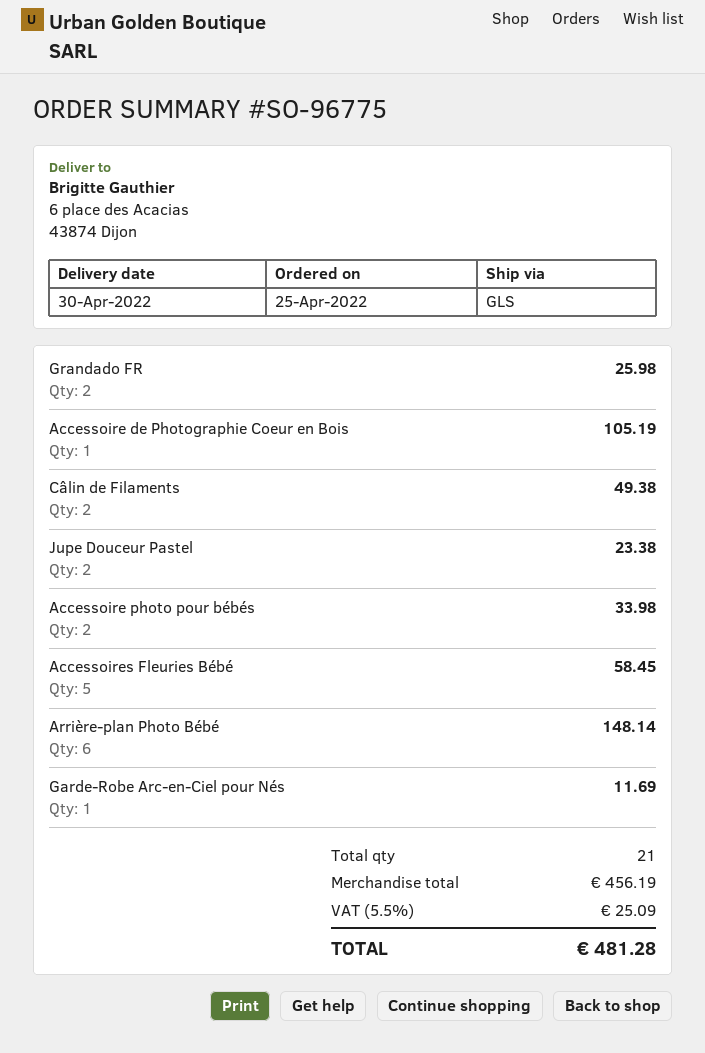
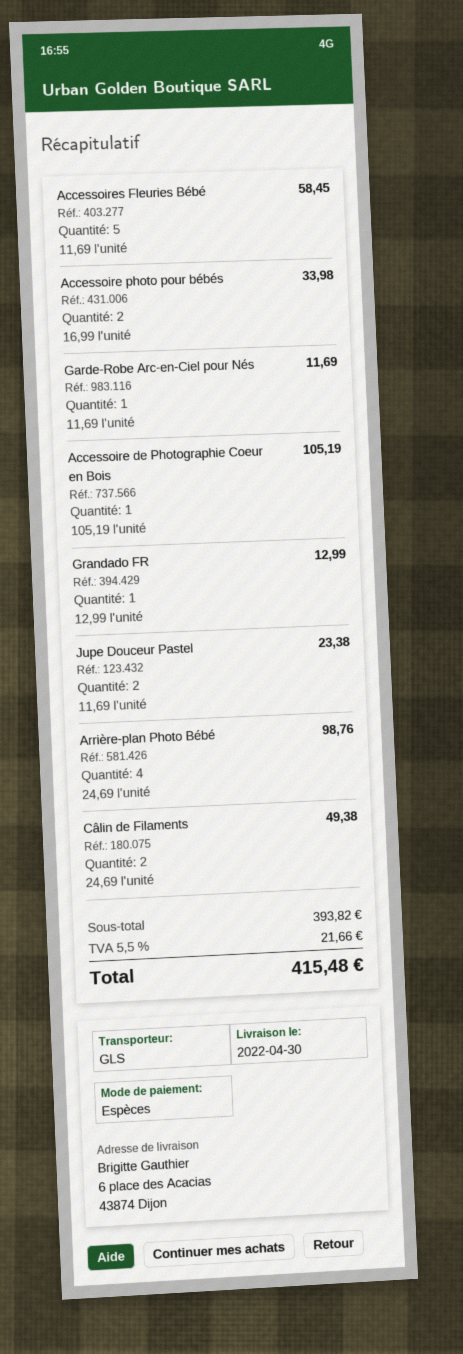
Grandado FR: 2 for 25.98 -> 1 for 12.99
Arrière-plan Photo Bébé: 6 for 148.14 -> 4 for 98.76
subtotal: 456.19 -> 393.82
tax: 5.5% = 25.09 -> 5.5% = 21.66
total: 481.28 -> 415.48

